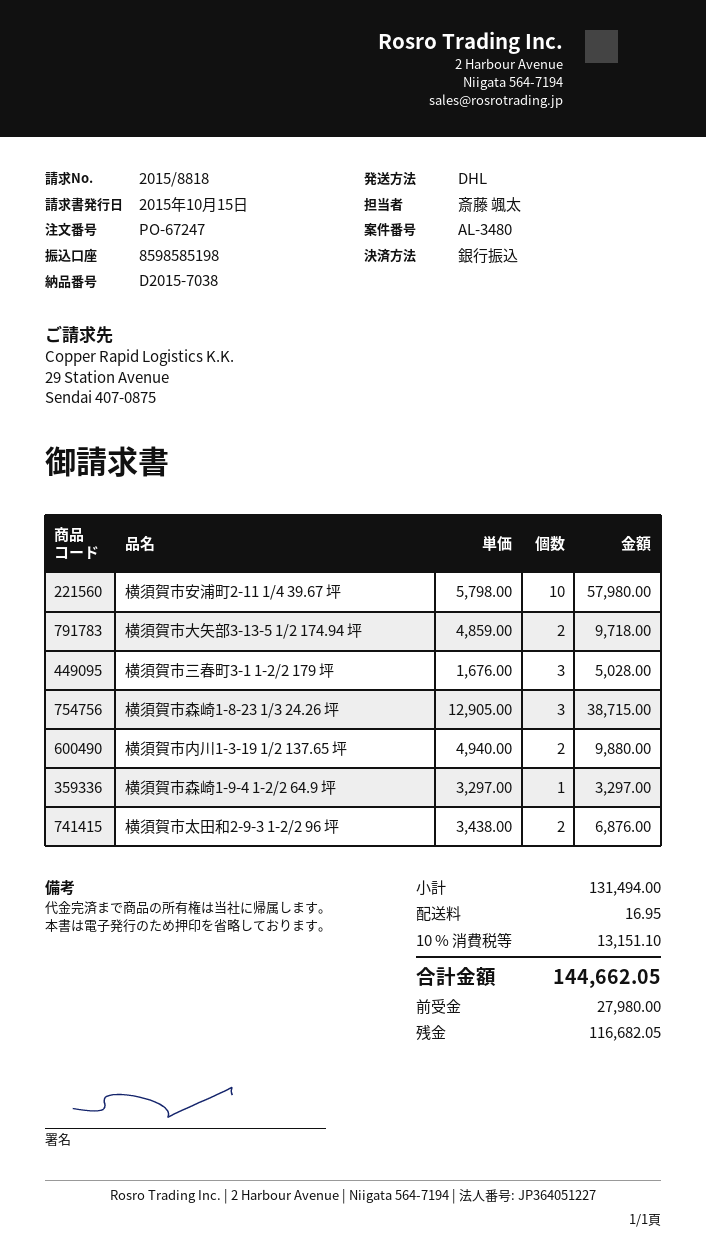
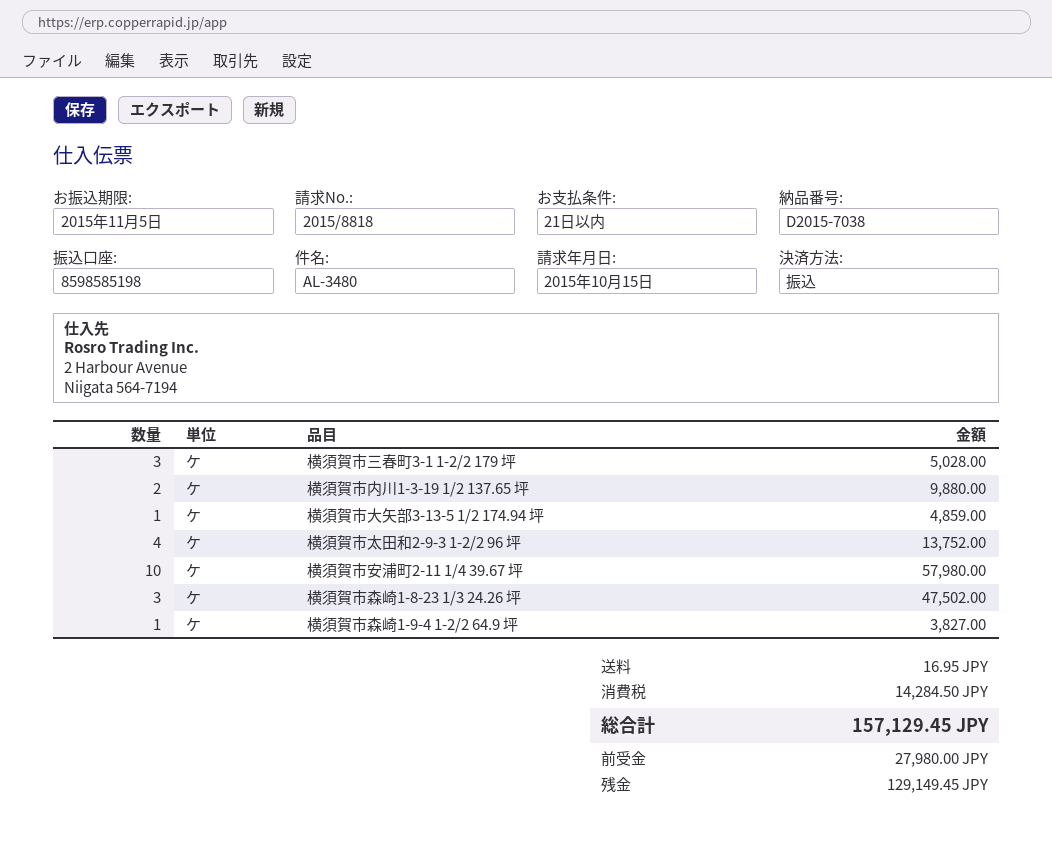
横須賀市大矢部3-13-5 1/2 174.94 坪: 2 for 9718.00 -> 1 for 4859.00
横須賀市森崎1-8-23 1/3 24.26 坪: 3 for 38715.00 -> 3 for 47502.00
横須賀市森崎1-9-4 1-2/2 64.9 坪: 1 for 3297.00 -> 1 for 3827.00
横須賀市太田和2-9-3 1-2/2 96 坪: 2 for 6876.00 -> 4 for 13752.00
tax: 13151.10 -> 14284.50
total: 144662.05 -> 157129.45
balance: 116682.05 -> 129149.45

